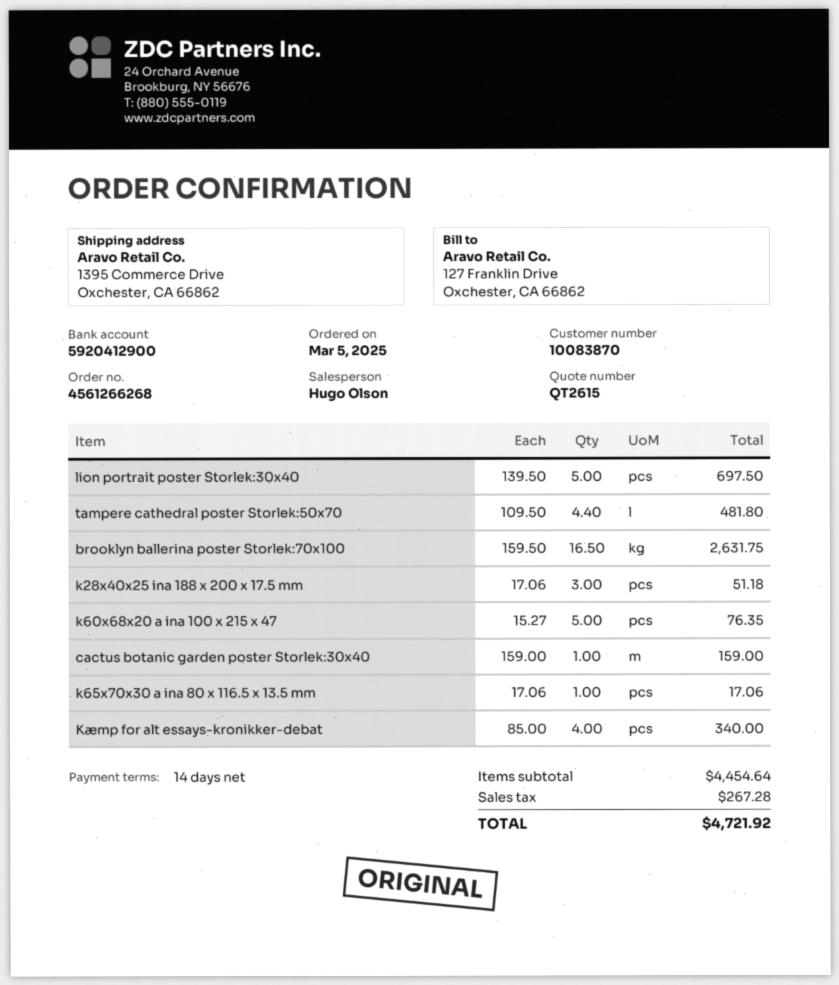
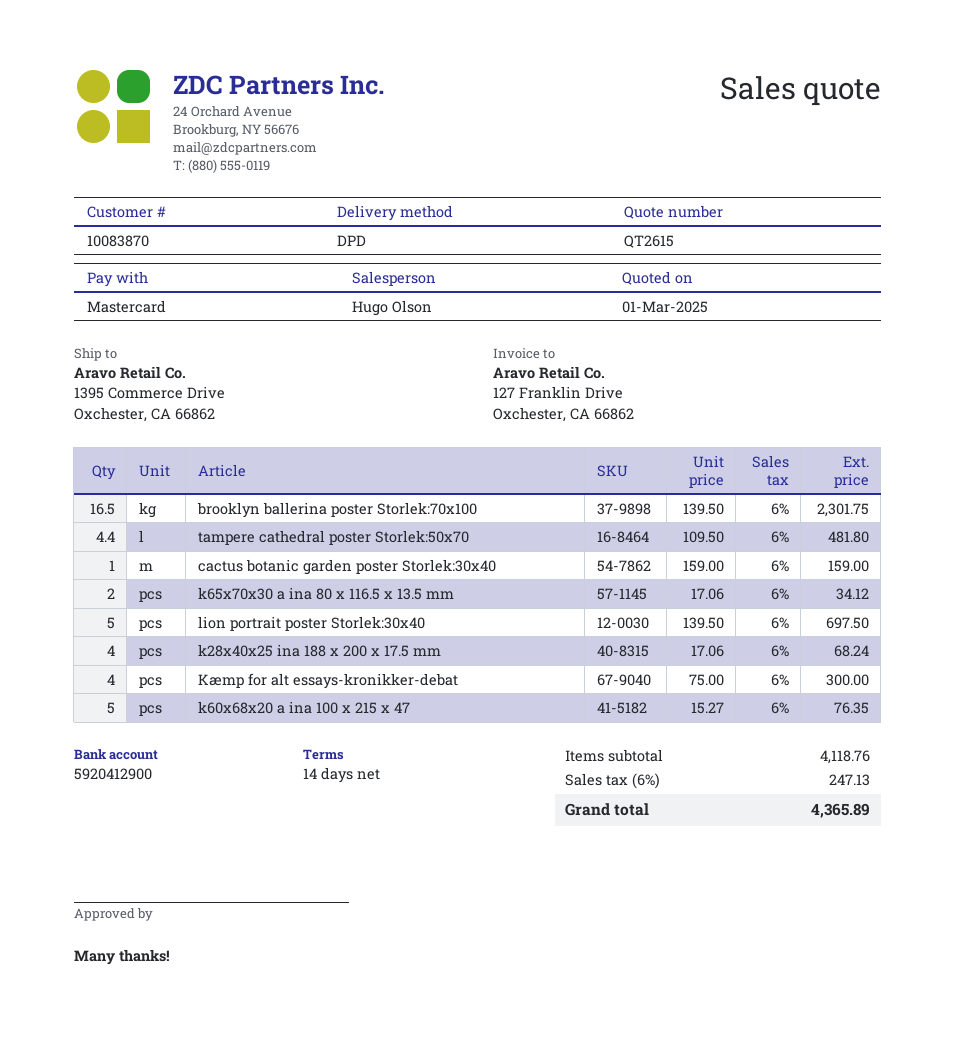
brooklyn ballerina poster Storlek:70x100: 16.5 x 159.50 = 2631.75 -> 16.5 x 139.50 = 2301.75
k28x40x25 ina 188 x 200 x 17.5 mm: 3 x 17.06 = 51.18 -> 4 x 17.06 = 68.24
k65x70x30 a ina 80 x 116.5 x 13.5 mm: 1 x 17.06 = 17.06 -> 2 x 17.06 = 34.12
Kæmp for alt essays-kronikker-debat: 4 x 85.00 = 340.00 -> 4 x 75.00 = 300.00
subtotal: 4454.64 -> 4118.76
tax: 267.28 -> 247.13
total: 4721.92 -> 4365.89

